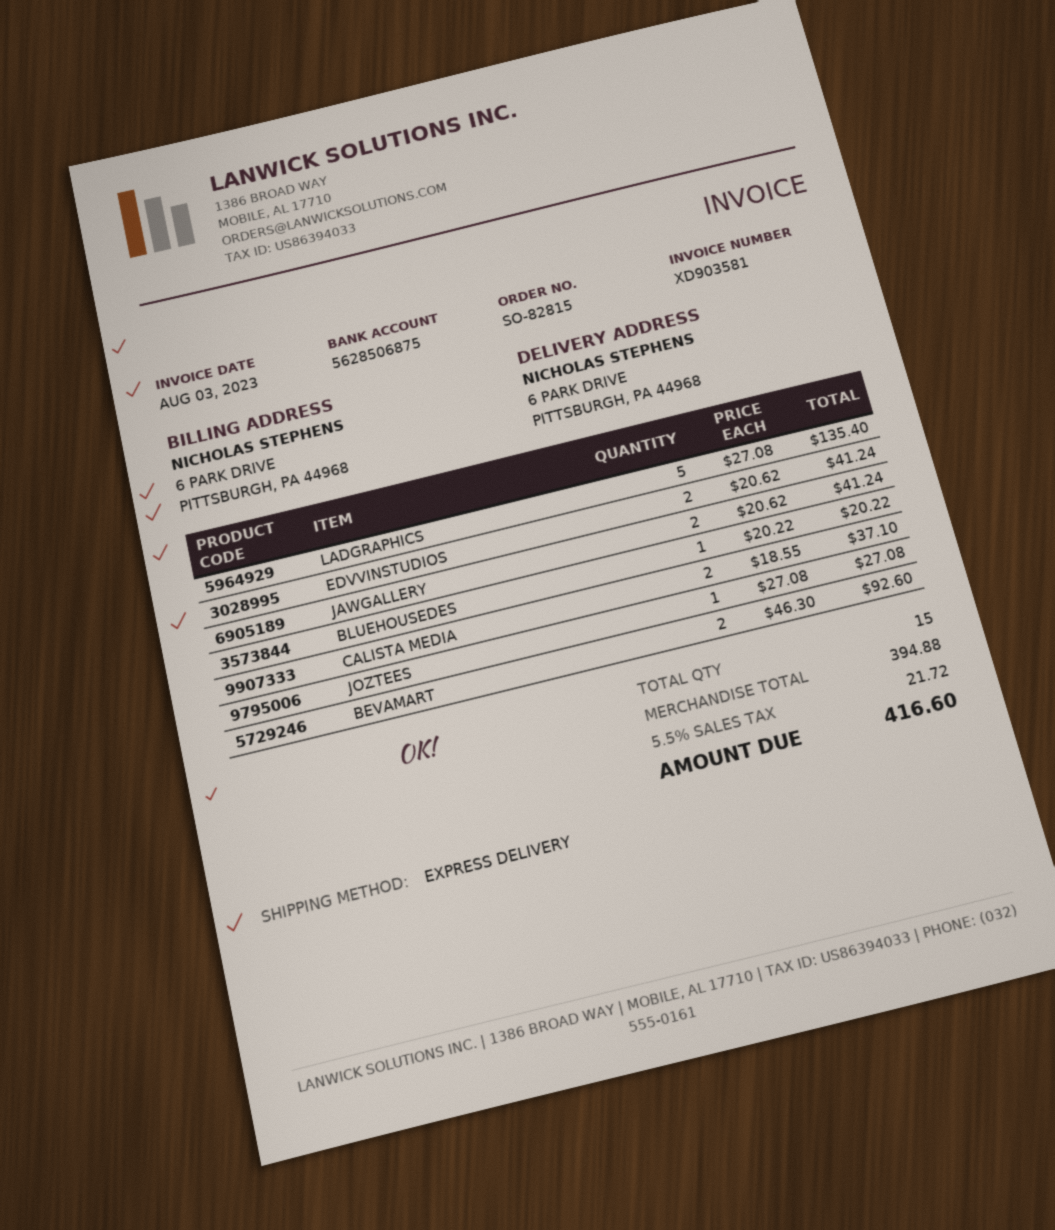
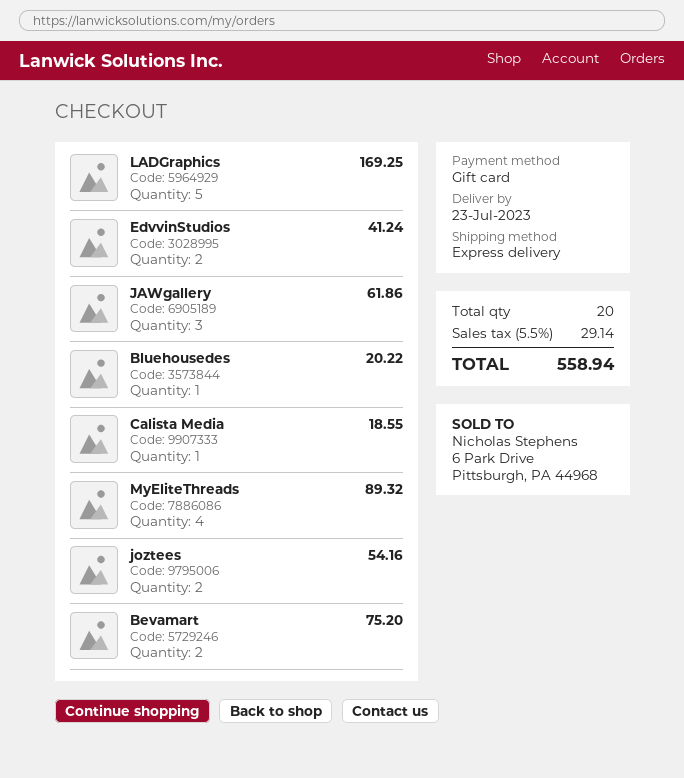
LADGRAPHICS: 5 for 135.40 -> 5 for 169.25
JAWGALLERY: 2 for 41.24 -> 3 for 61.86
CALISTA MEDIA: 2 for 37.10 -> 1 for 18.55
JOZTEES: 1 for 27.08 -> 2 for 54.16
BEVAMART: 2 for 92.60 -> 2 for 75.20
MyEliteThreads: none -> 4 for 89.32
total quantity: 15 -> 20
tax: 5.5% = 21.72 -> 5.5% = 29.14
total: 416.60 -> 558.94

